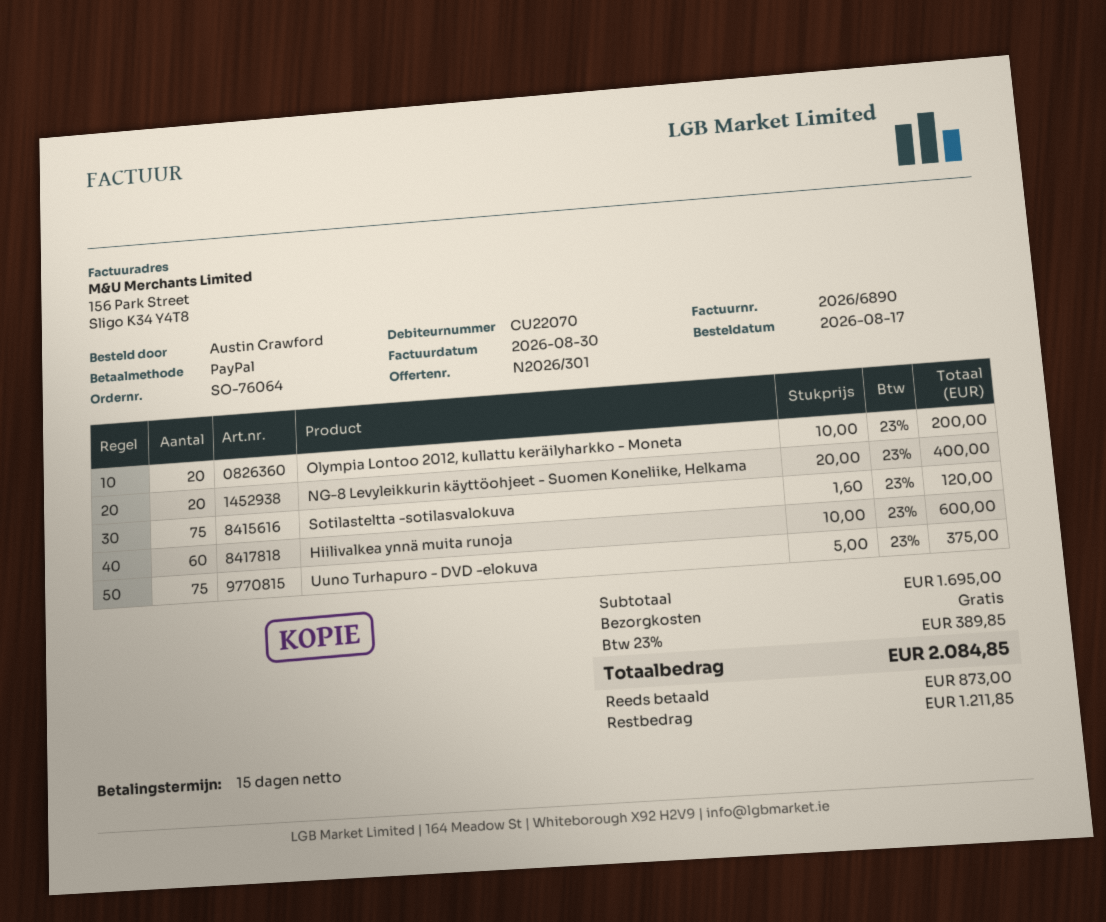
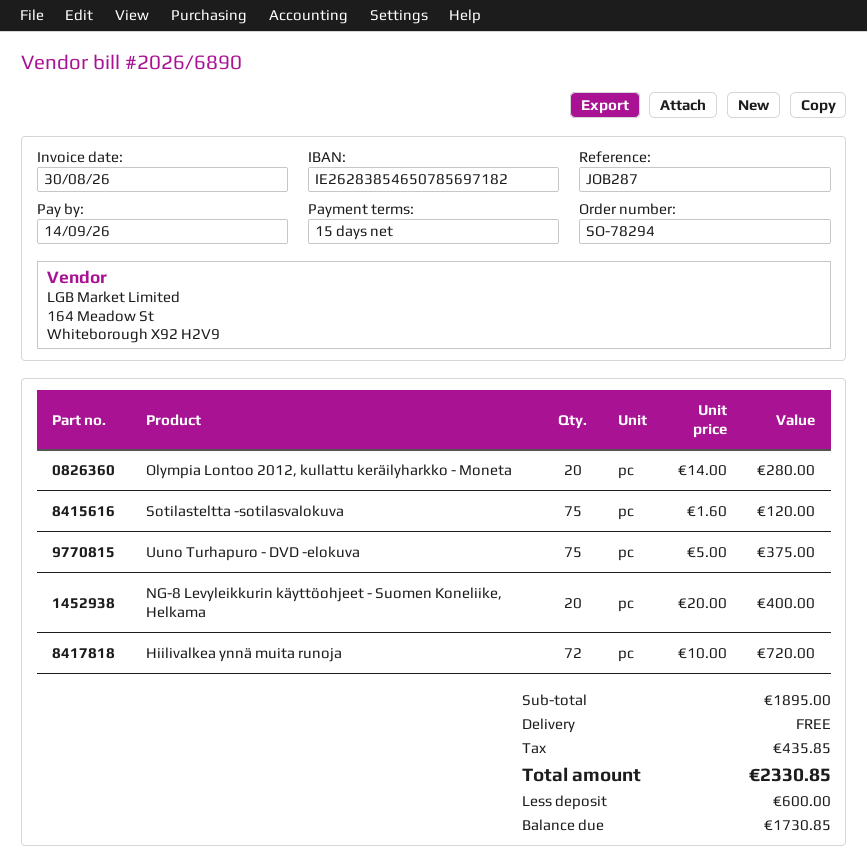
order number: SO-76064 -> SO-78294
Olympia Lontoo 2012, kullattu keräilyharkko - Moneta: 20 x 10.00 = 200.00 -> 20 x 14.00 = 280.00
Hiilivalkea ynnä muita runoja: 60 x 10.00 = 600.00 -> 72 x 10.00 = 720.00
subtotal: 1695.00 -> 1895.00
tax: 389.85 -> 435.85
total: 2084.85 -> 2330.85
deposit: 873.00 -> 600.00
balance: 1211.85 -> 1730.85

